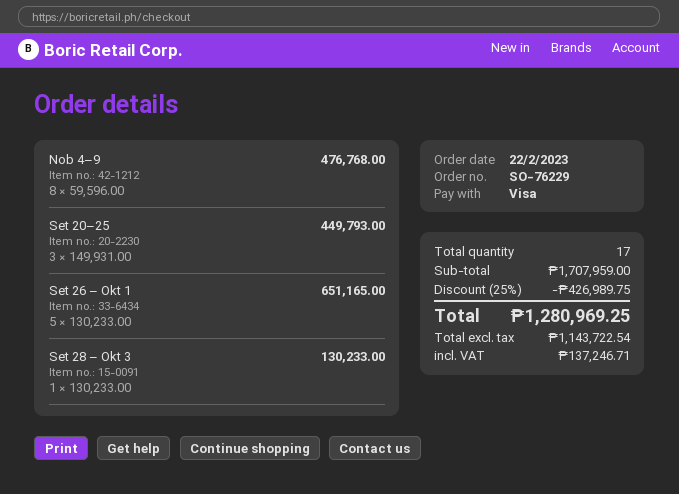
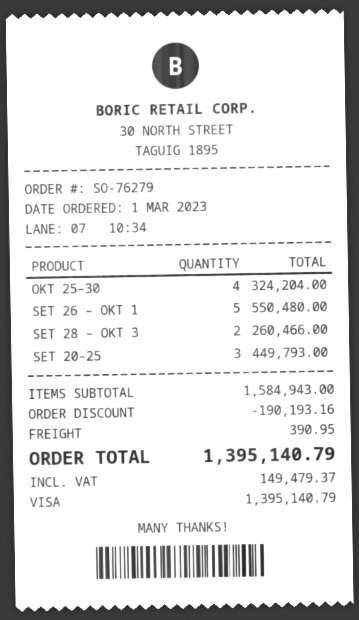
order number: SO-76229 -> SO-76279
order date: 2023-02-22 -> 2023-03-01
Nob 4–9: 8 for 476768.00 -> none
Set 26 – Okt 1: 5 for 651165.00 -> 5 for 550480.00
Set 28 – Okt 3: 1 for 130233.00 -> 2 for 260466.00
OKT 25–30: none -> 4 for 324204.00
subtotal: 1707959.00 -> 1584943.00
discount: 426989.75 -> 190193.16
shipping: none -> 390.95
tax: 137246.71 -> 149479.37
total: 1280969.25 -> 1395140.79

